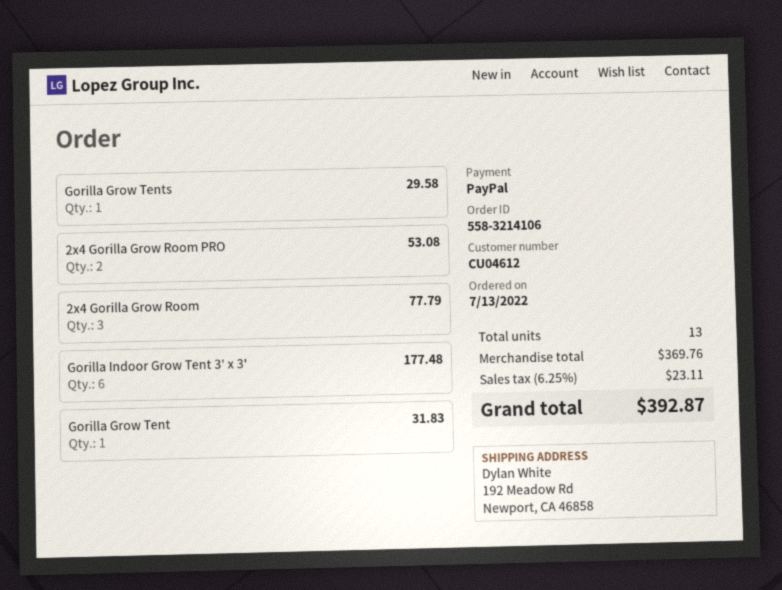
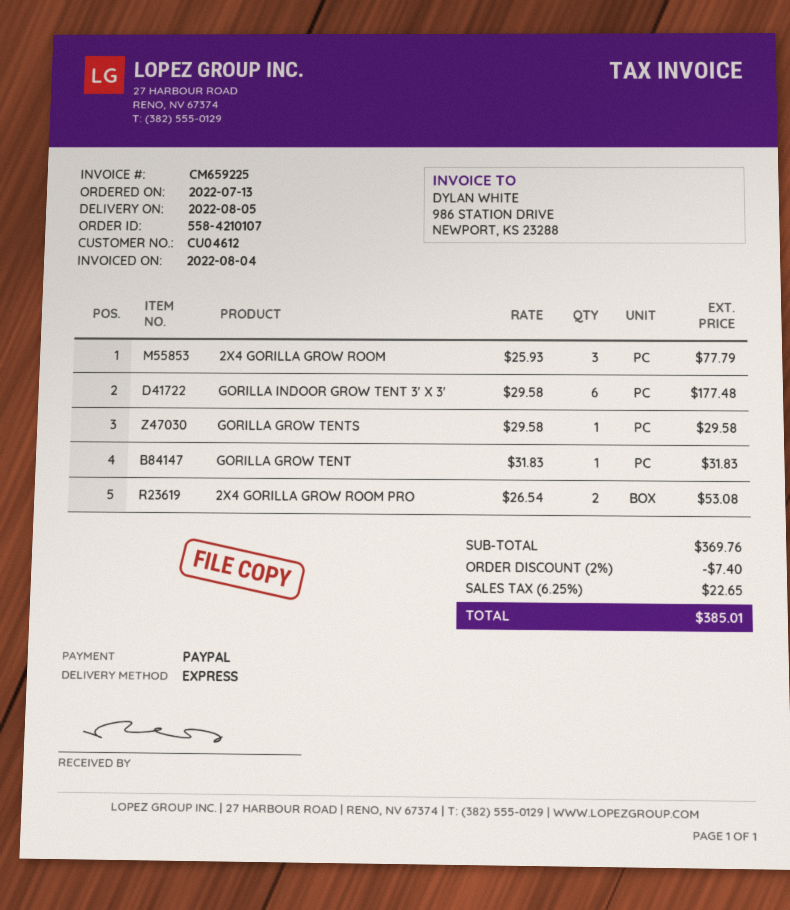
order number: 558-3214106 -> 558-4210107
discount: none -> 2% = 7.40
tax: 6.25% = 23.11 -> 6.25% = 22.65
total: 392.87 -> 385.01

